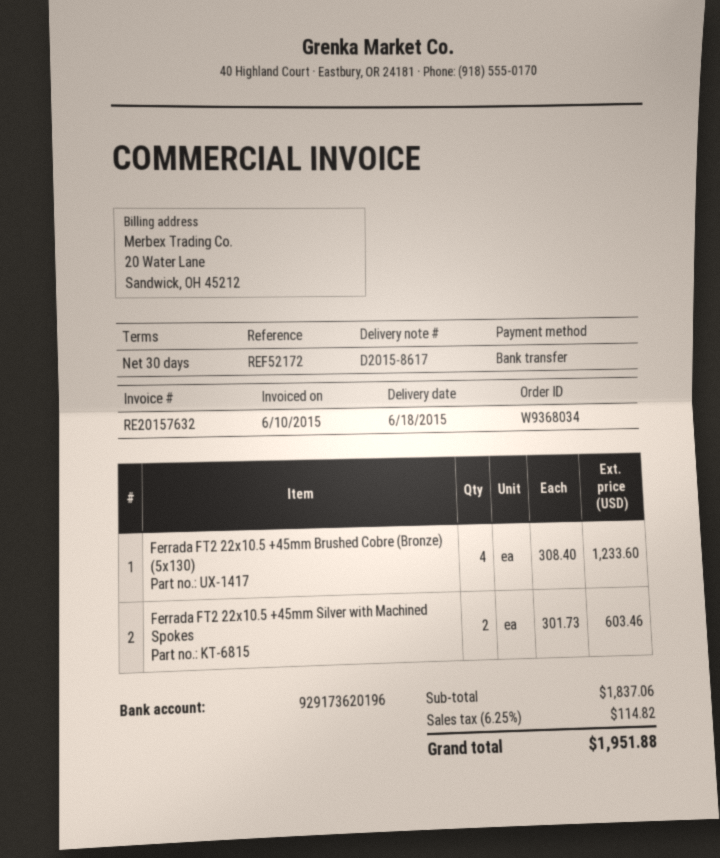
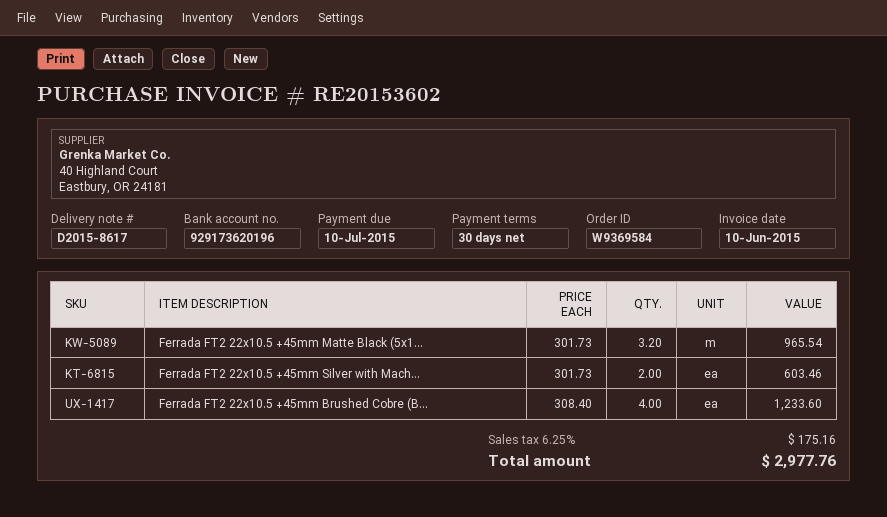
order number: W9368034 -> W9369584
invoice number: RE20157632 -> RE20153602
Ferrada FT2 22x10.5 +45mm Matte Black (5x1...: none -> 3.2 x 301.73 = 965.54
tax: 6.25% = 114.82 -> 6.25% = 175.16
total: 1951.88 -> 2977.76

